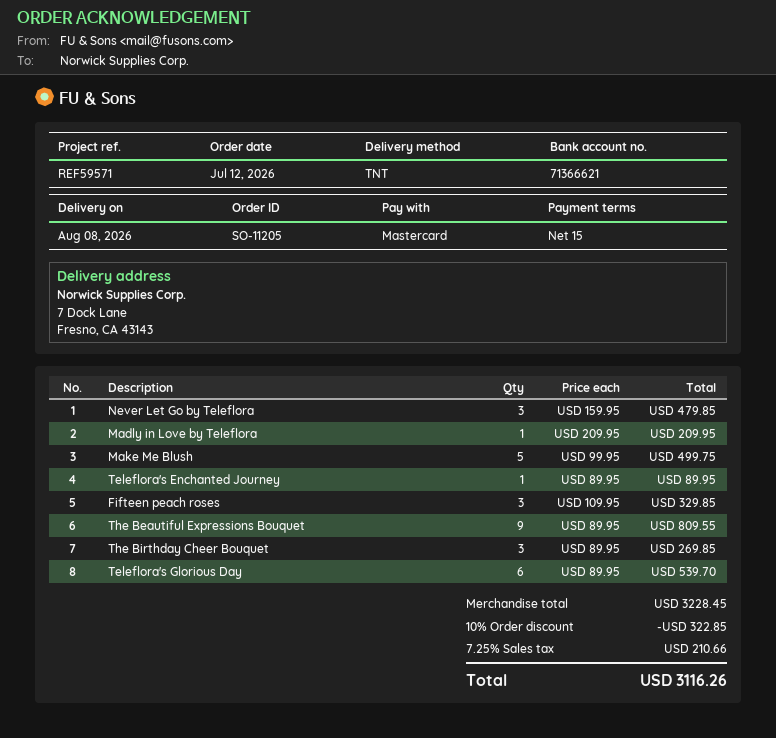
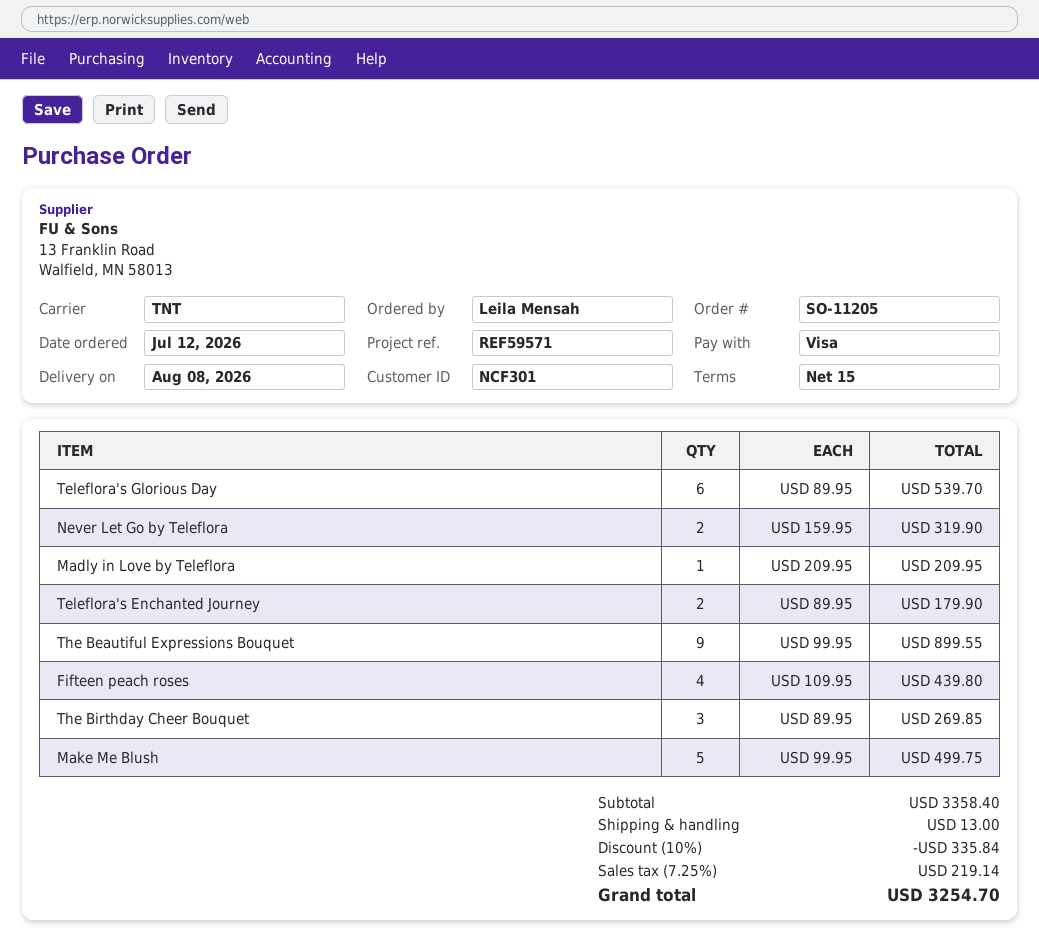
payment method: Mastercard -> Visa
Never Let Go by Teleflora: 3 x 159.95 = 479.85 -> 2 x 159.95 = 319.90
Teleflora's Enchanted Journey: 1 x 89.95 = 89.95 -> 2 x 89.95 = 179.90
Fifteen peach roses: 3 x 109.95 = 329.85 -> 4 x 109.95 = 439.80
The Beautiful Expressions Bouquet: 9 x 89.95 = 809.55 -> 9 x 99.95 = 899.55
subtotal: 3228.45 -> 3358.40
discount: 10% = 322.85 -> 10% = 335.84
shipping: none -> 13.00
tax: 7.25% = 210.66 -> 7.25% = 219.14
total: 3116.26 -> 3254.70

